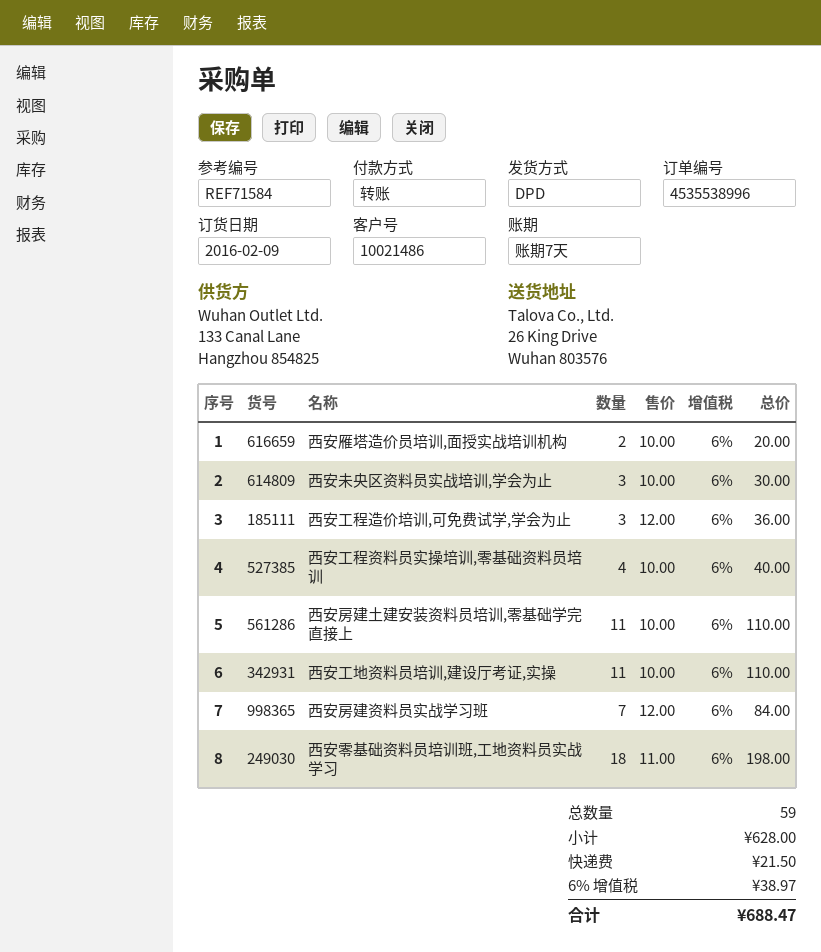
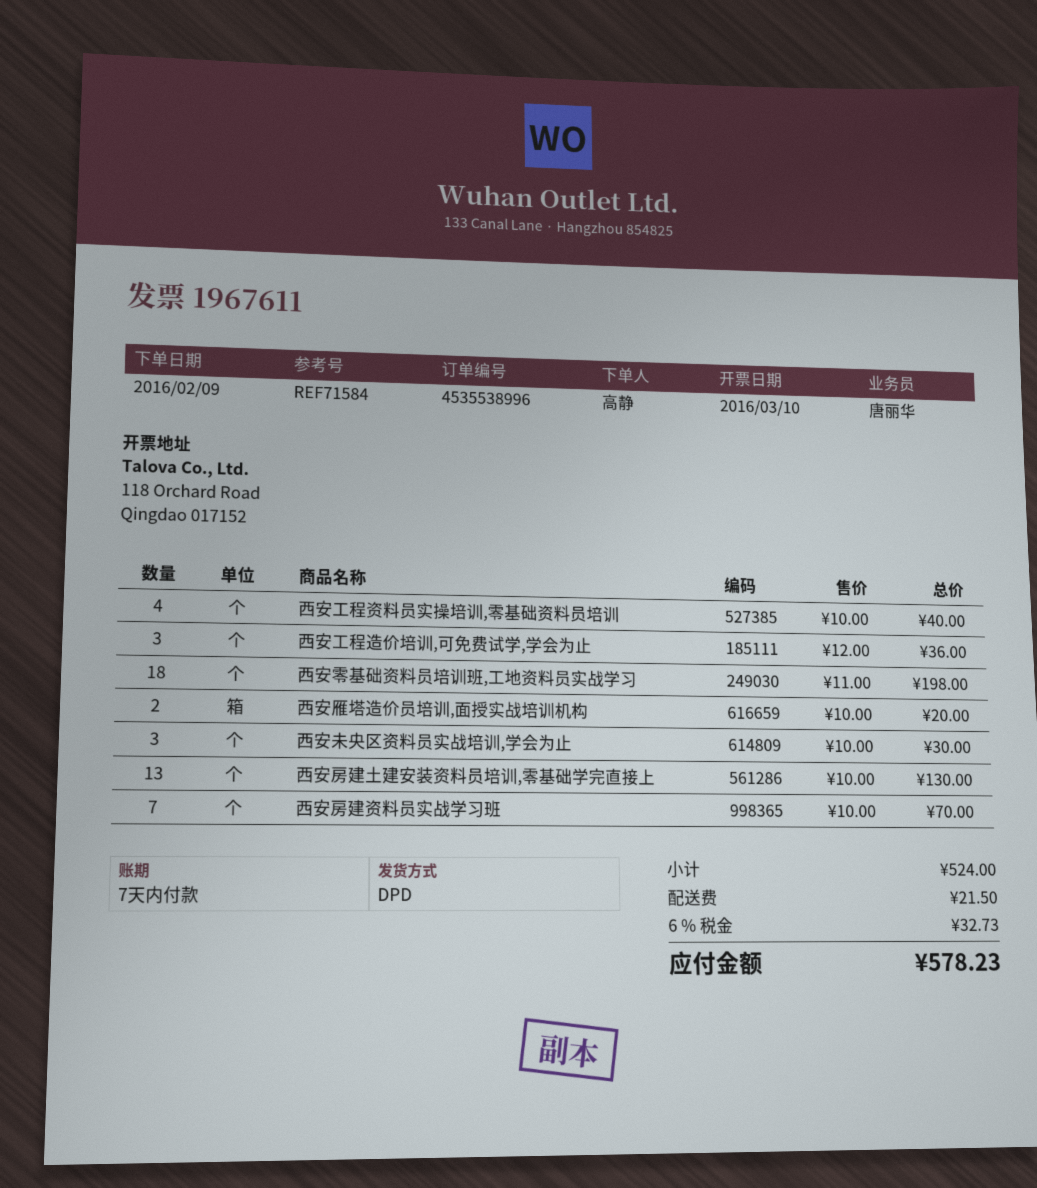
西安房建土建安装资料员培训,零基础学完直接上: 11 x 10.00 = 110.00 -> 13 x 10.00 = 130.00
西安工地资料员培训,建设厅考证,实操: 11 x 10.00 = 110.00 -> none
西安房建资料员实战学习班: 7 x 12.00 = 84.00 -> 7 x 10.00 = 70.00
subtotal: 628.00 -> 524.00
tax: 6% = 38.97 -> 6% = 32.73
total: 688.47 -> 578.23

